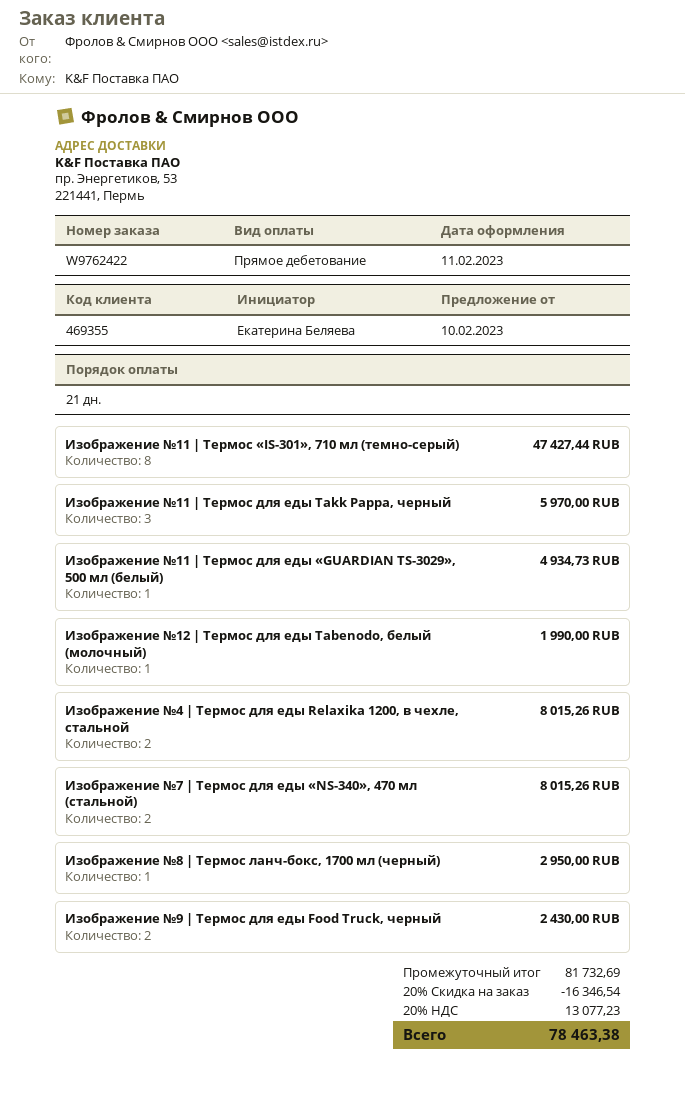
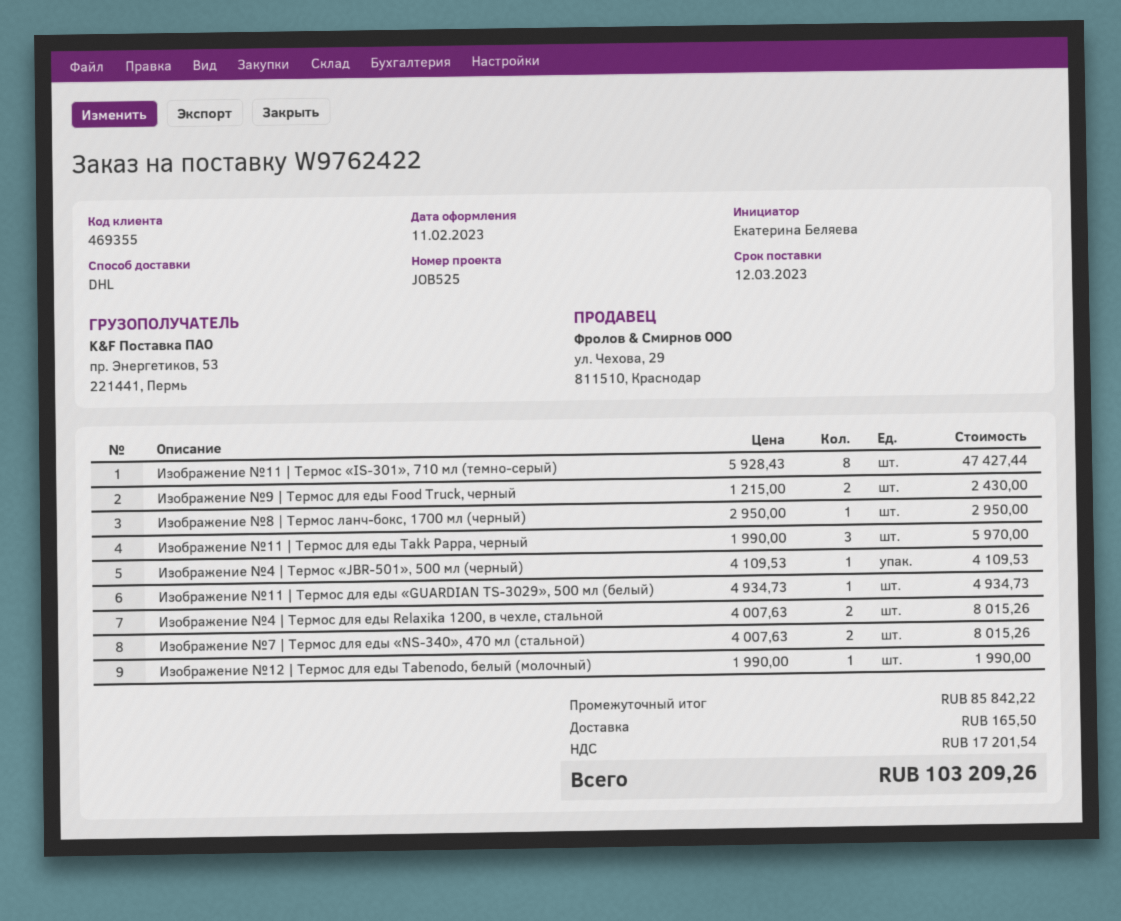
Изображение №4 | Термос «JBR-501», 500 мл (черный): none -> 1 for 4109.53
subtotal: 81732.69 -> 85842.22
discount: 20% = 16346.54 -> none
shipping: none -> 165.50
tax: 13077.23 -> 17201.54
total: 78463.38 -> 103209.26

